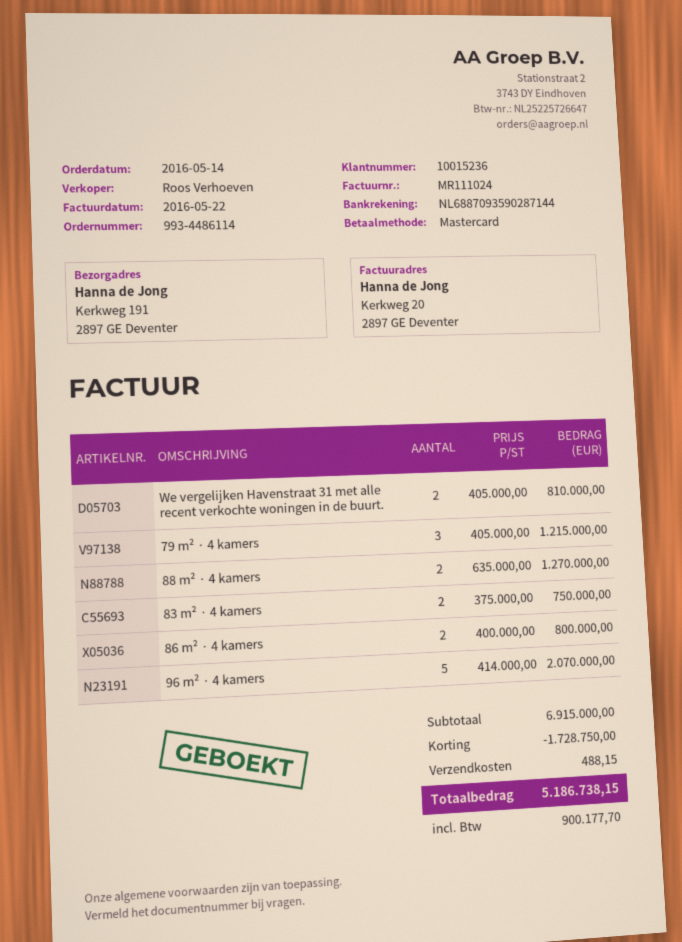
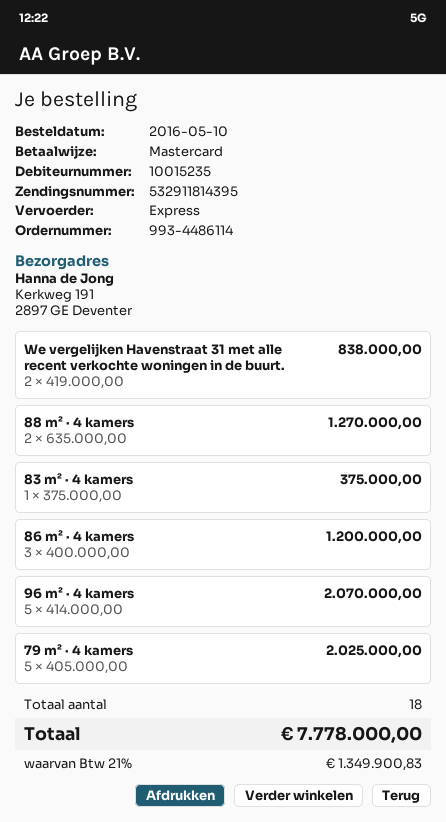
order date: 2016-05-14 -> 2016-05-10
customer number: 10015236 -> 10015235
We vergelijken Havenstraat 31 met alle recent verkochte woningen in de buurt.: 2 x 405000.00 = 810000.00 -> 2 x 419000.00 = 838000.00
79 m² · 4 kamers: 3 x 405000.00 = 1215000.00 -> 5 x 405000.00 = 2025000.00
83 m² · 4 kamers: 2 x 375000.00 = 750000.00 -> 1 x 375000.00 = 375000.00
86 m² · 4 kamers: 2 x 400000.00 = 800000.00 -> 3 x 400000.00 = 1200000.00
discount: 1728750.00 -> none
shipping: 488.15 -> none
tax: 900177.70 -> 1349900.83
total: 5186738.15 -> 7778000.00

